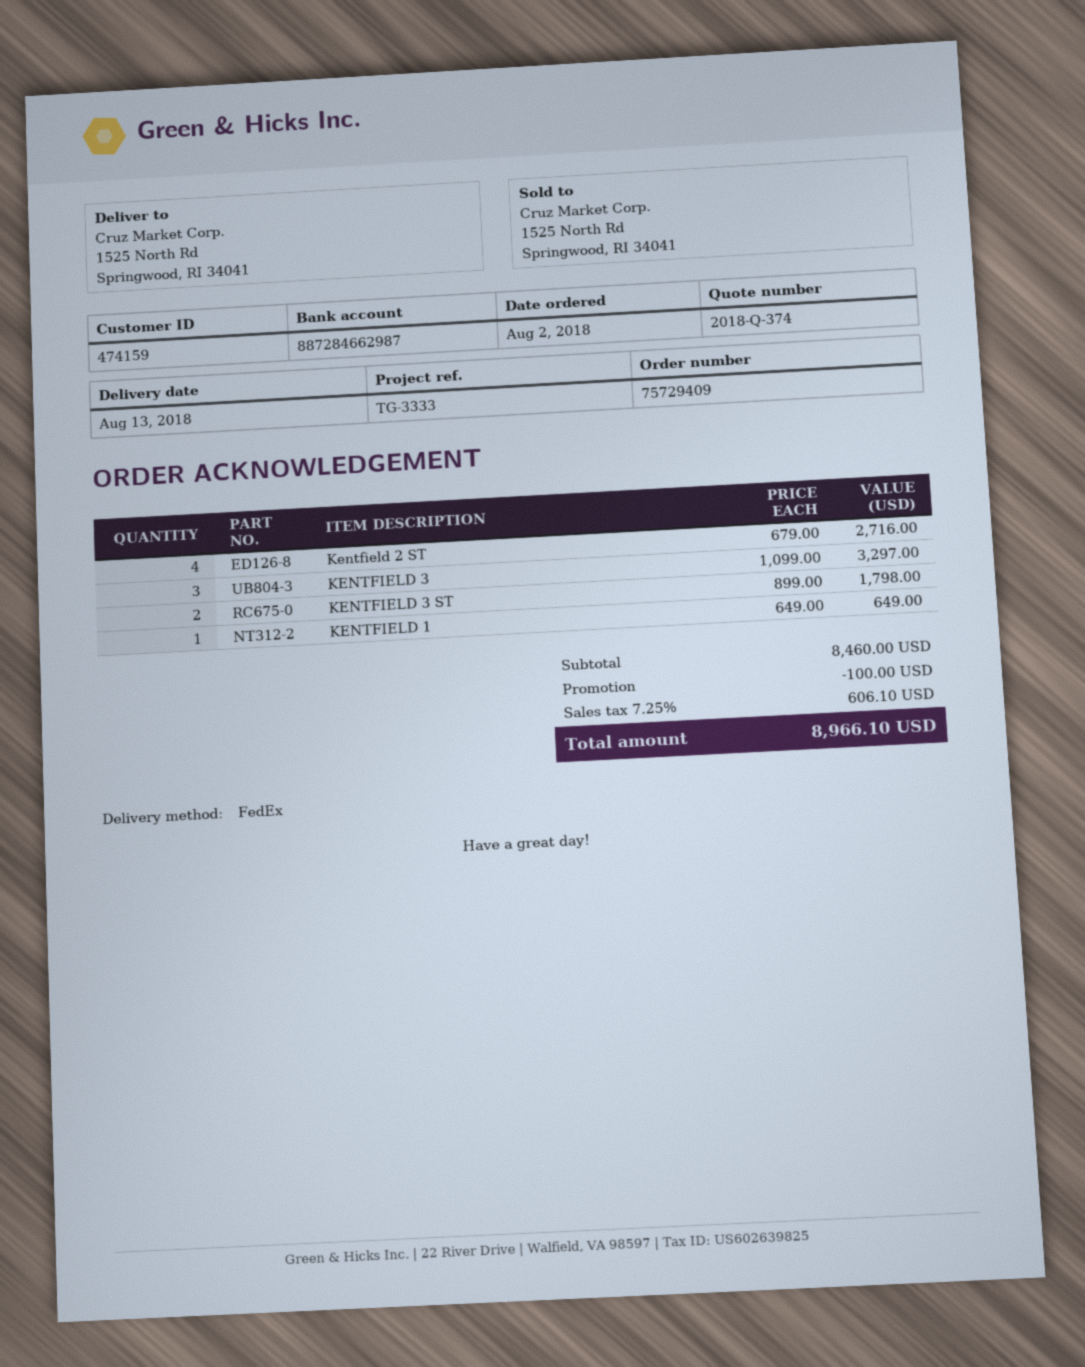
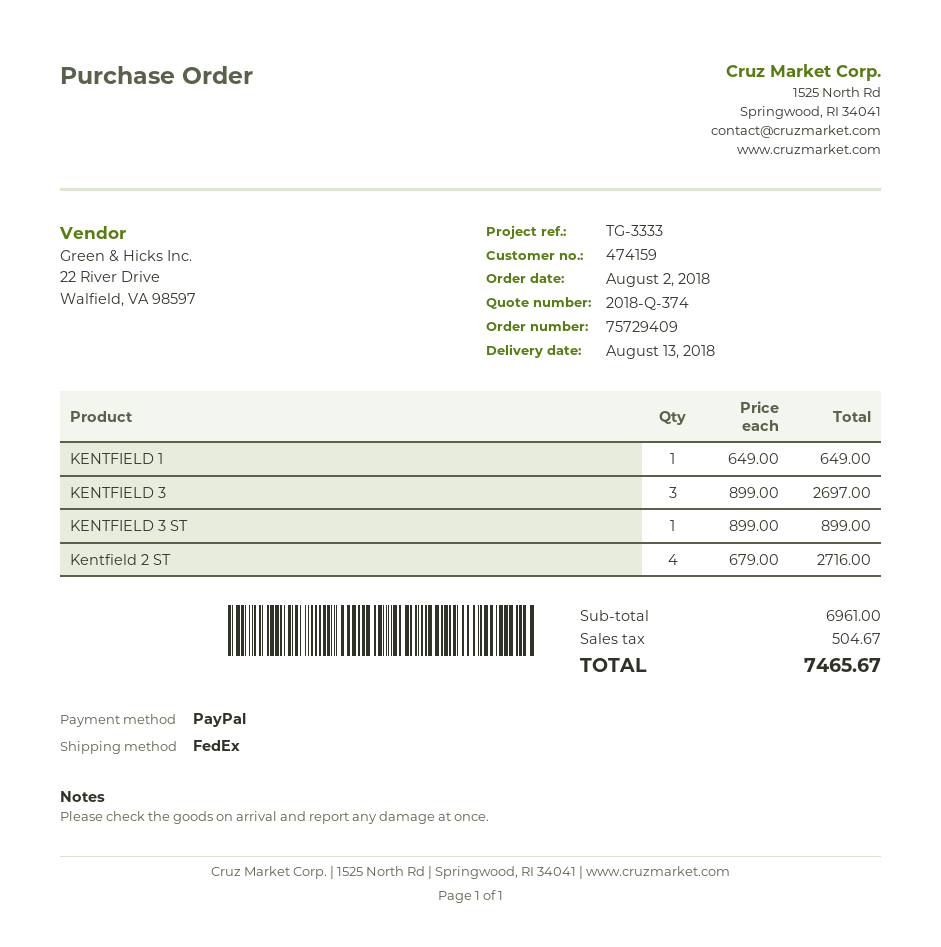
KENTFIELD 3: 3 x 1099.00 = 3297.00 -> 3 x 899.00 = 2697.00
KENTFIELD 3 ST: 2 x 899.00 = 1798.00 -> 1 x 899.00 = 899.00
subtotal: 8460.00 -> 6961.00
discount: 100.00 -> none
tax: 606.10 -> 504.67
total: 8966.10 -> 7465.67

